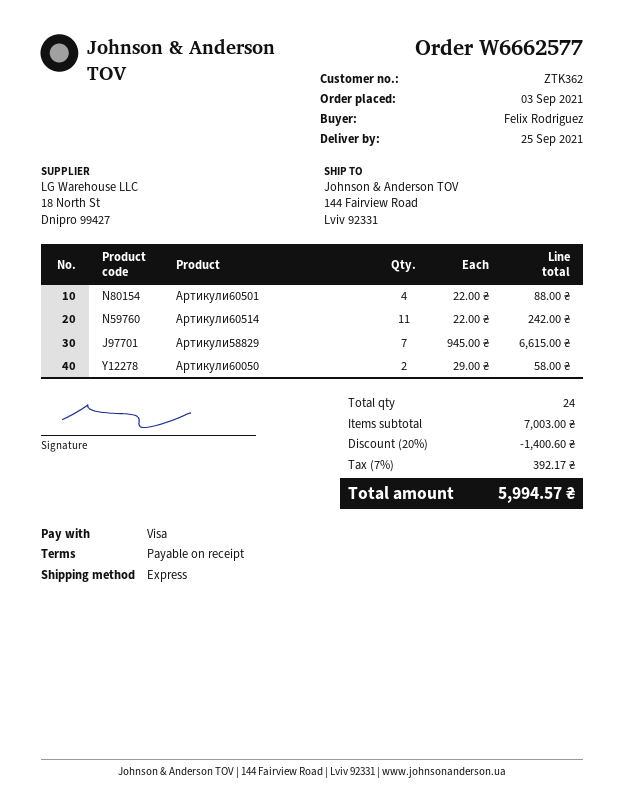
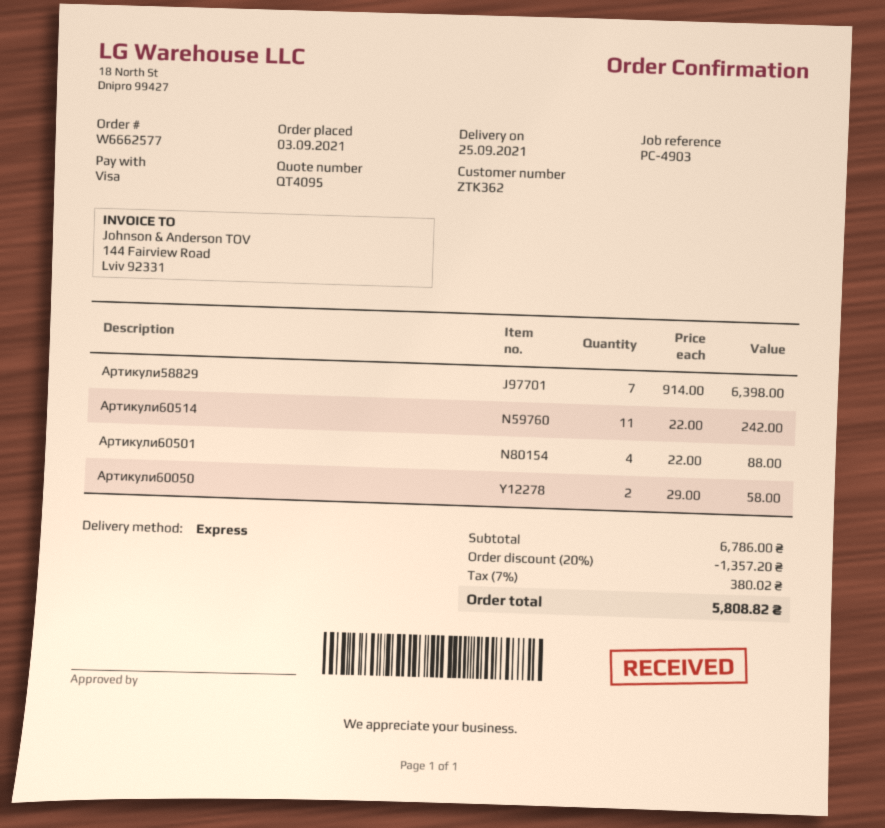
Артикули58829: 7 x 945.00 = 6615.00 -> 7 x 914.00 = 6398.00
subtotal: 7003.00 -> 6786.00
discount: 20% = 1400.60 -> 20% = 1357.20
tax: 7% = 392.17 -> 7% = 380.02
total: 5994.57 -> 5808.82

